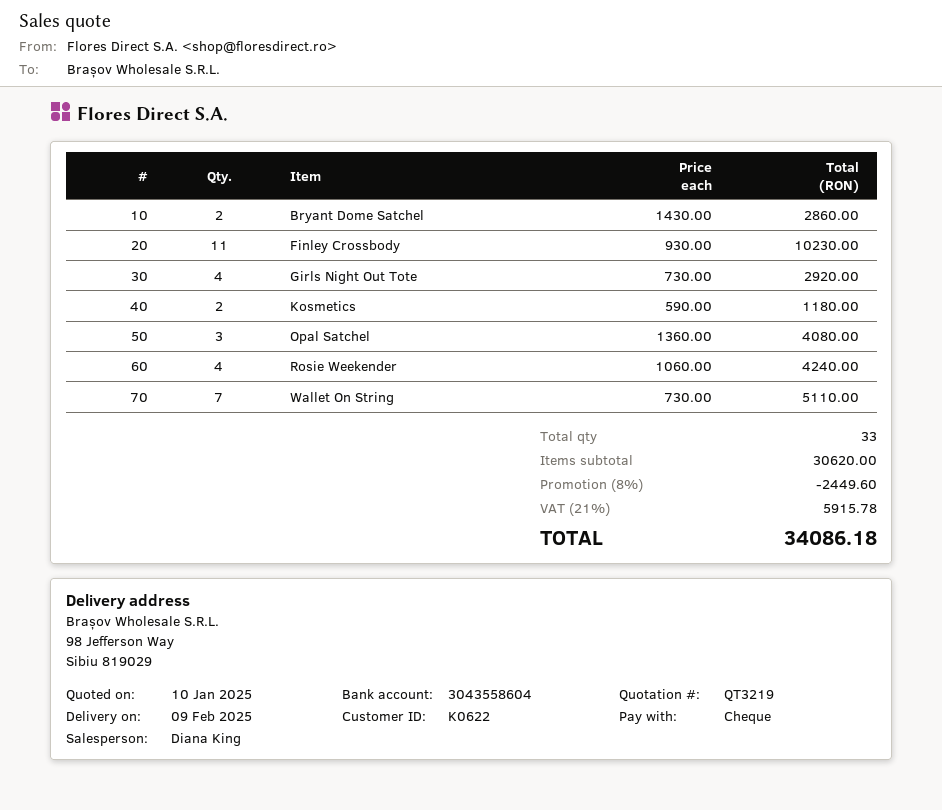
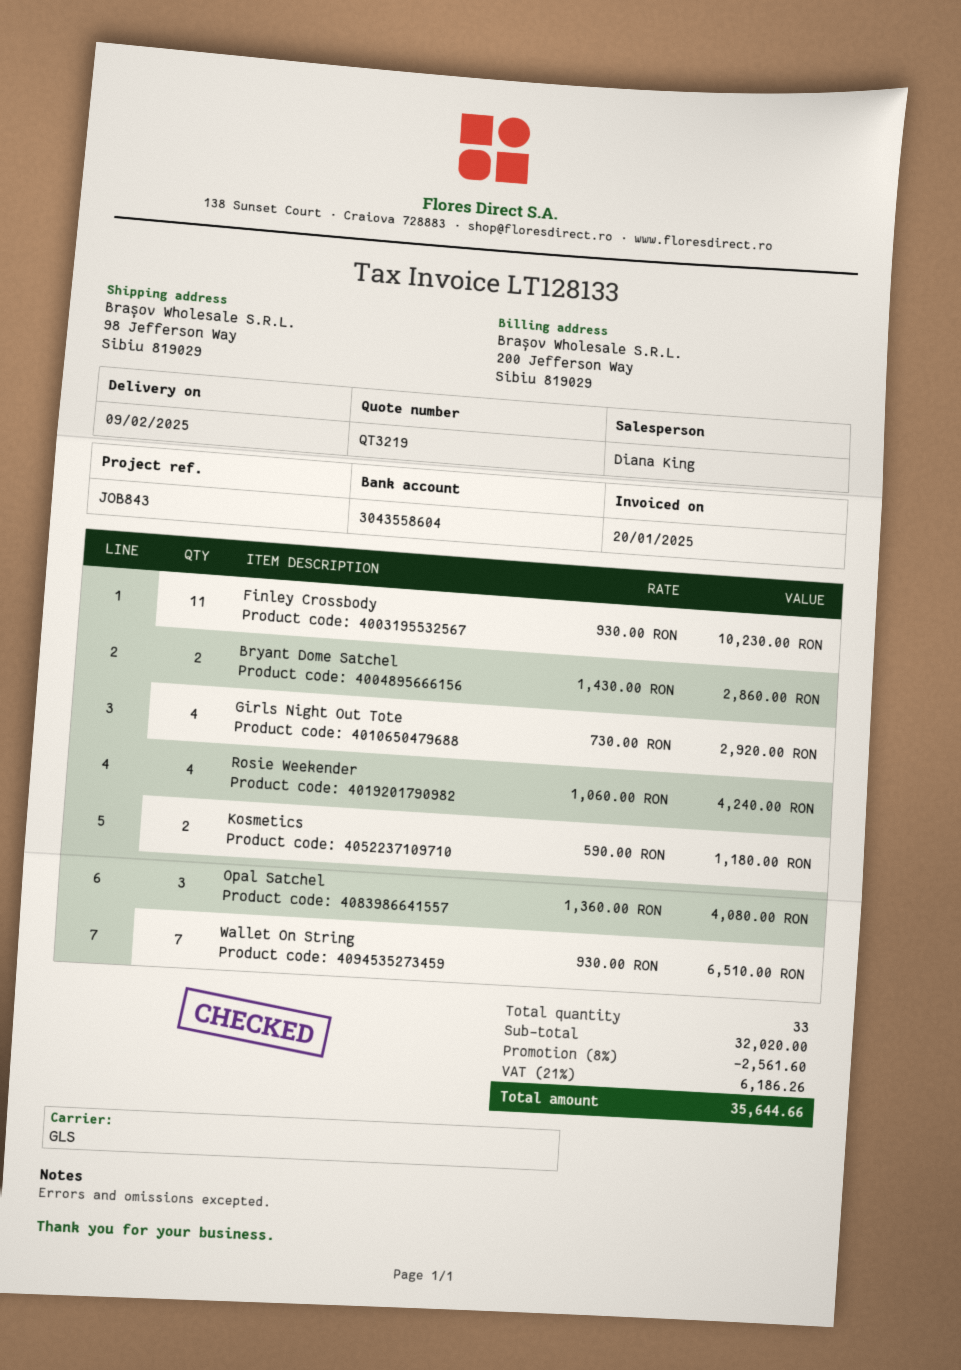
Wallet On String: 7 x 730.00 = 5110.00 -> 7 x 930.00 = 6510.00
subtotal: 30620.00 -> 32020.00
discount: 8% = 2449.60 -> 8% = 2561.60
tax: 21% = 5915.78 -> 21% = 6186.26
total: 34086.18 -> 35644.66

